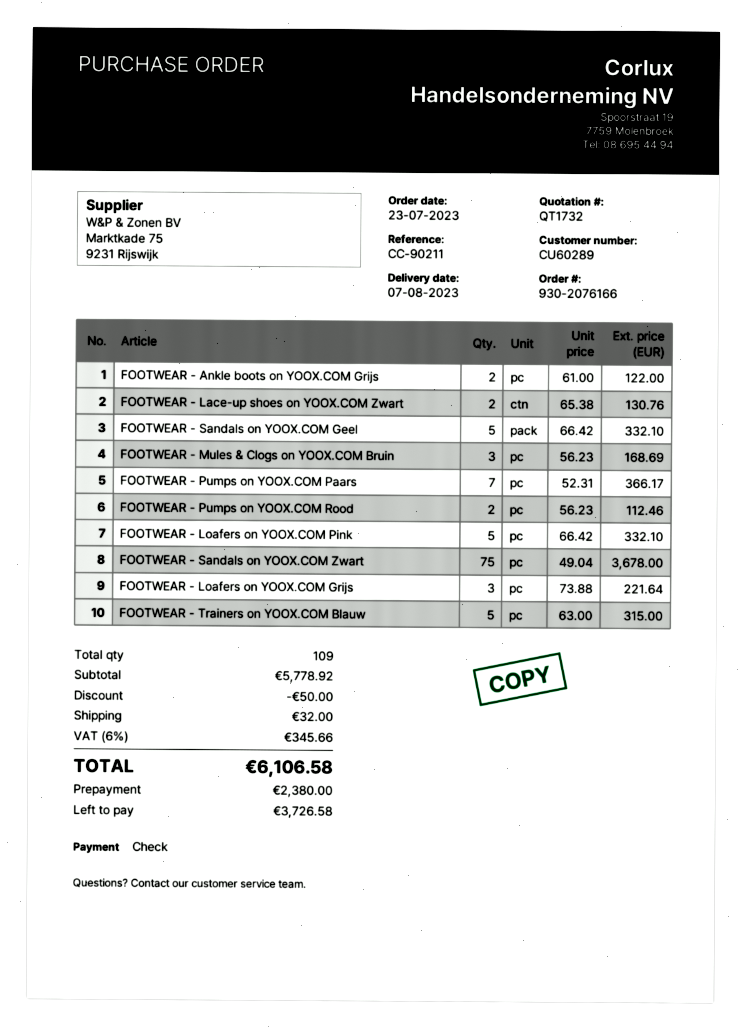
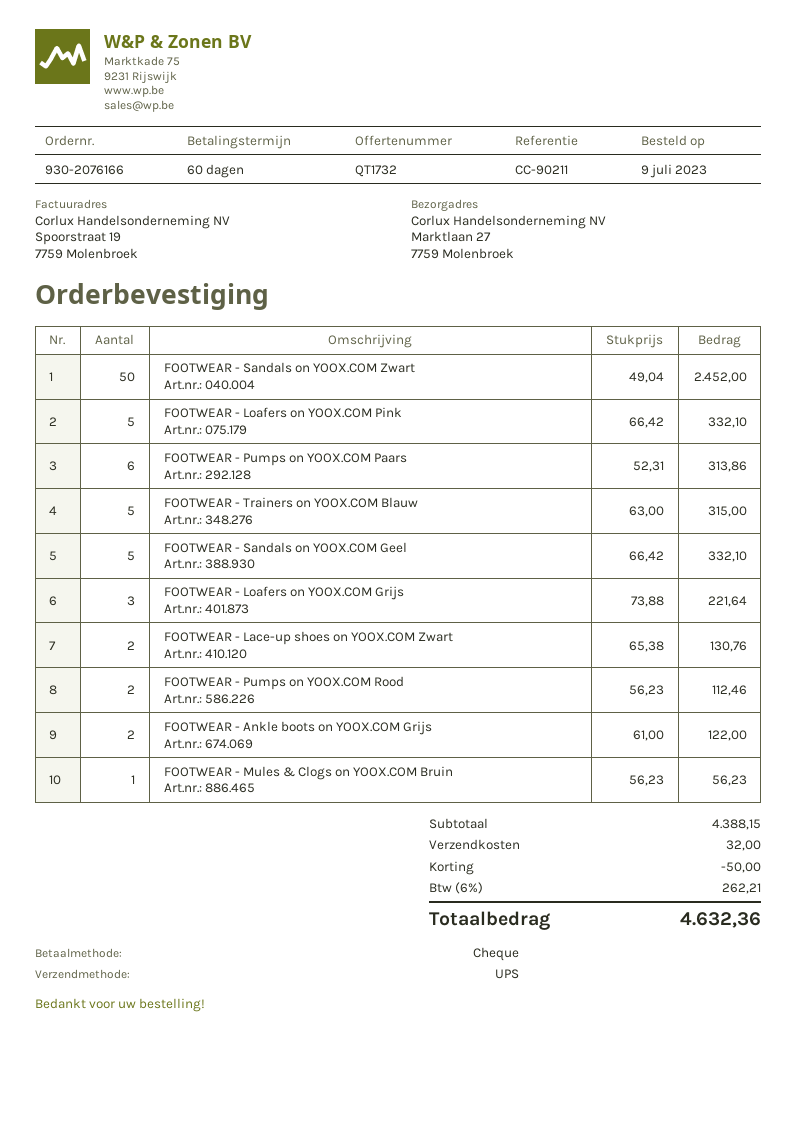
order date: 2023-07-23 -> 2023-07-09
FOOTWEAR - Mules & Clogs on YOOX.COM Bruin: 3 x 56.23 = 168.69 -> 1 x 56.23 = 56.23
FOOTWEAR - Pumps on YOOX.COM Paars: 7 x 52.31 = 366.17 -> 6 x 52.31 = 313.86
FOOTWEAR - Sandals on YOOX.COM Zwart: 75 x 49.04 = 3678.00 -> 50 x 49.04 = 2452.00
subtotal: 5778.92 -> 4388.15
tax: 6% = 345.66 -> 6% = 262.21
total: 6106.58 -> 4632.36

